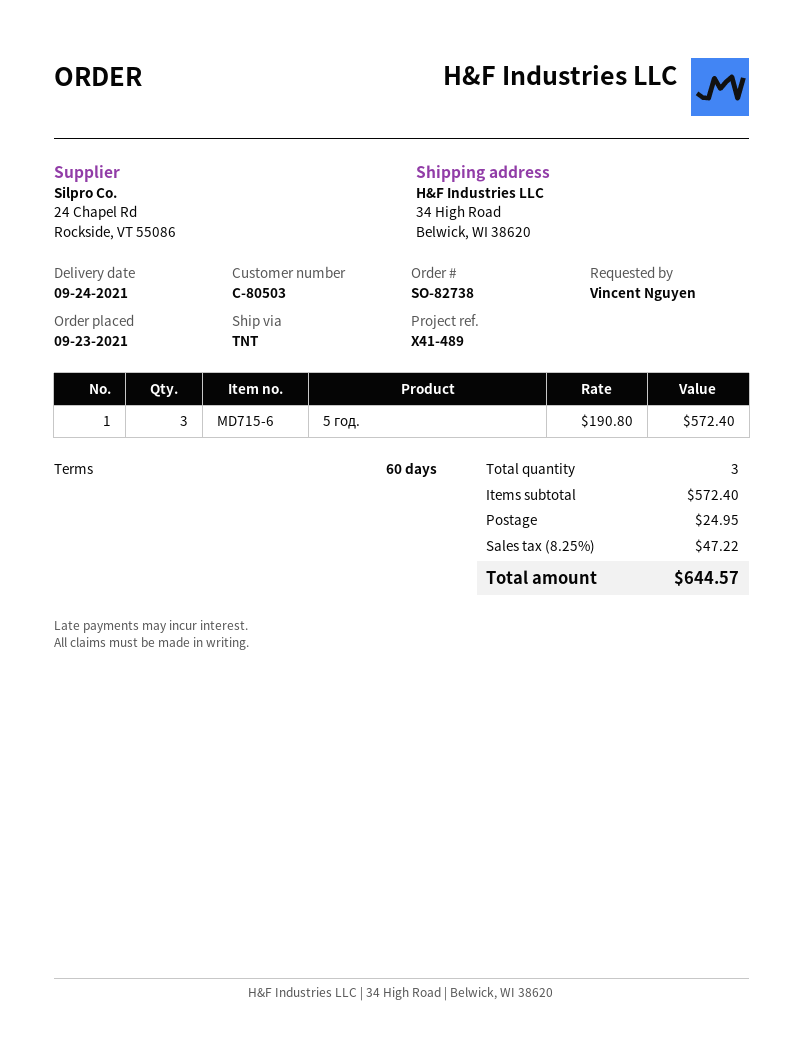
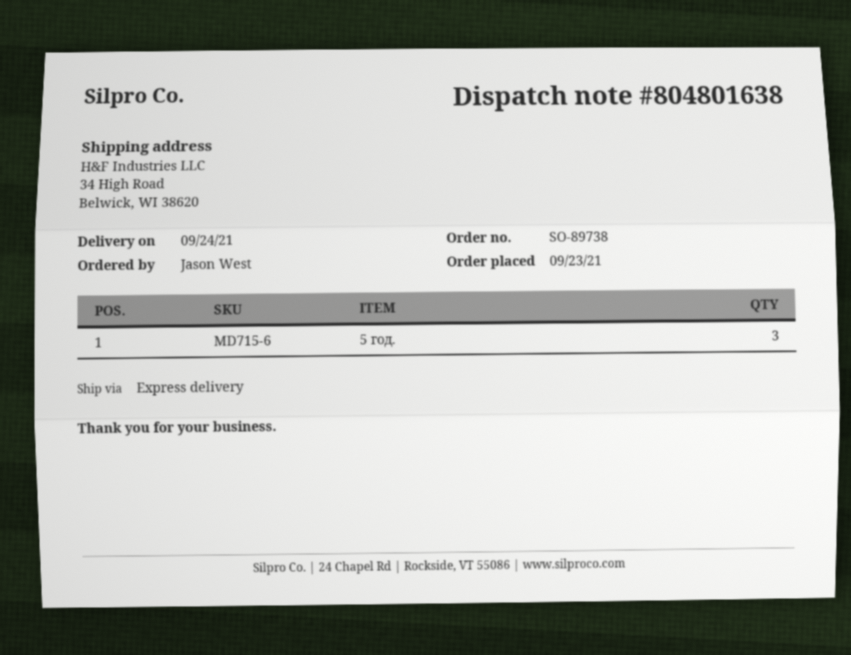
order number: SO-82738 -> SO-89738
ordered by: Vincent Nguyen -> Jason West
shipping method: TNT -> express

